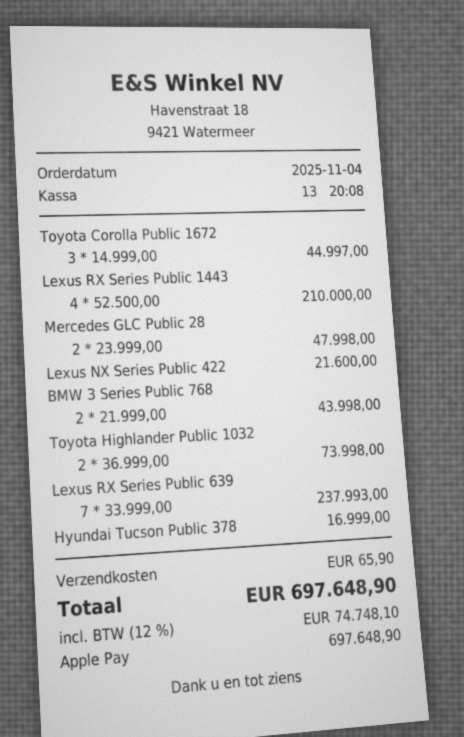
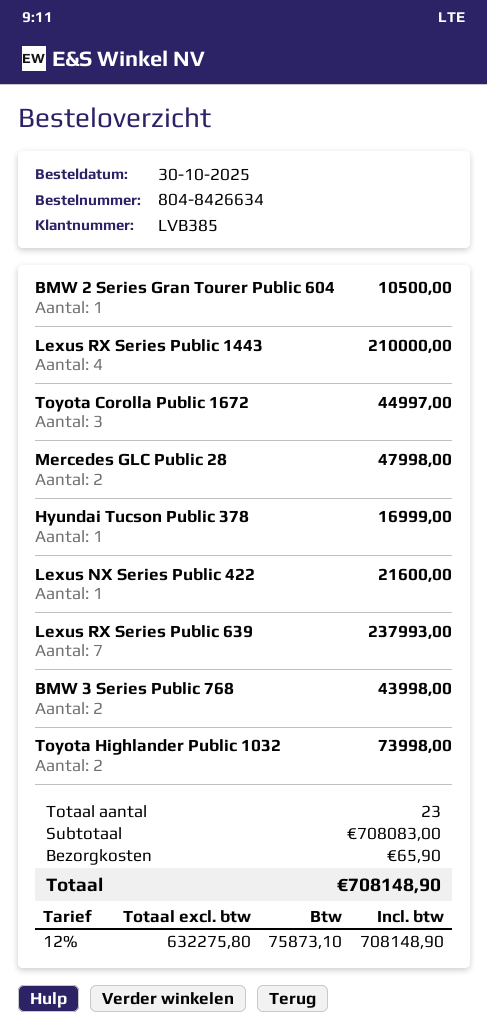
order date: 2025-11-04 -> 2025-10-30
BMW 2 Series Gran Tourer Public 604: none -> 1 for 10500.00
tax: 12% = 74748.10 -> 12% = 75873.10
total: 697648.90 -> 708148.90

